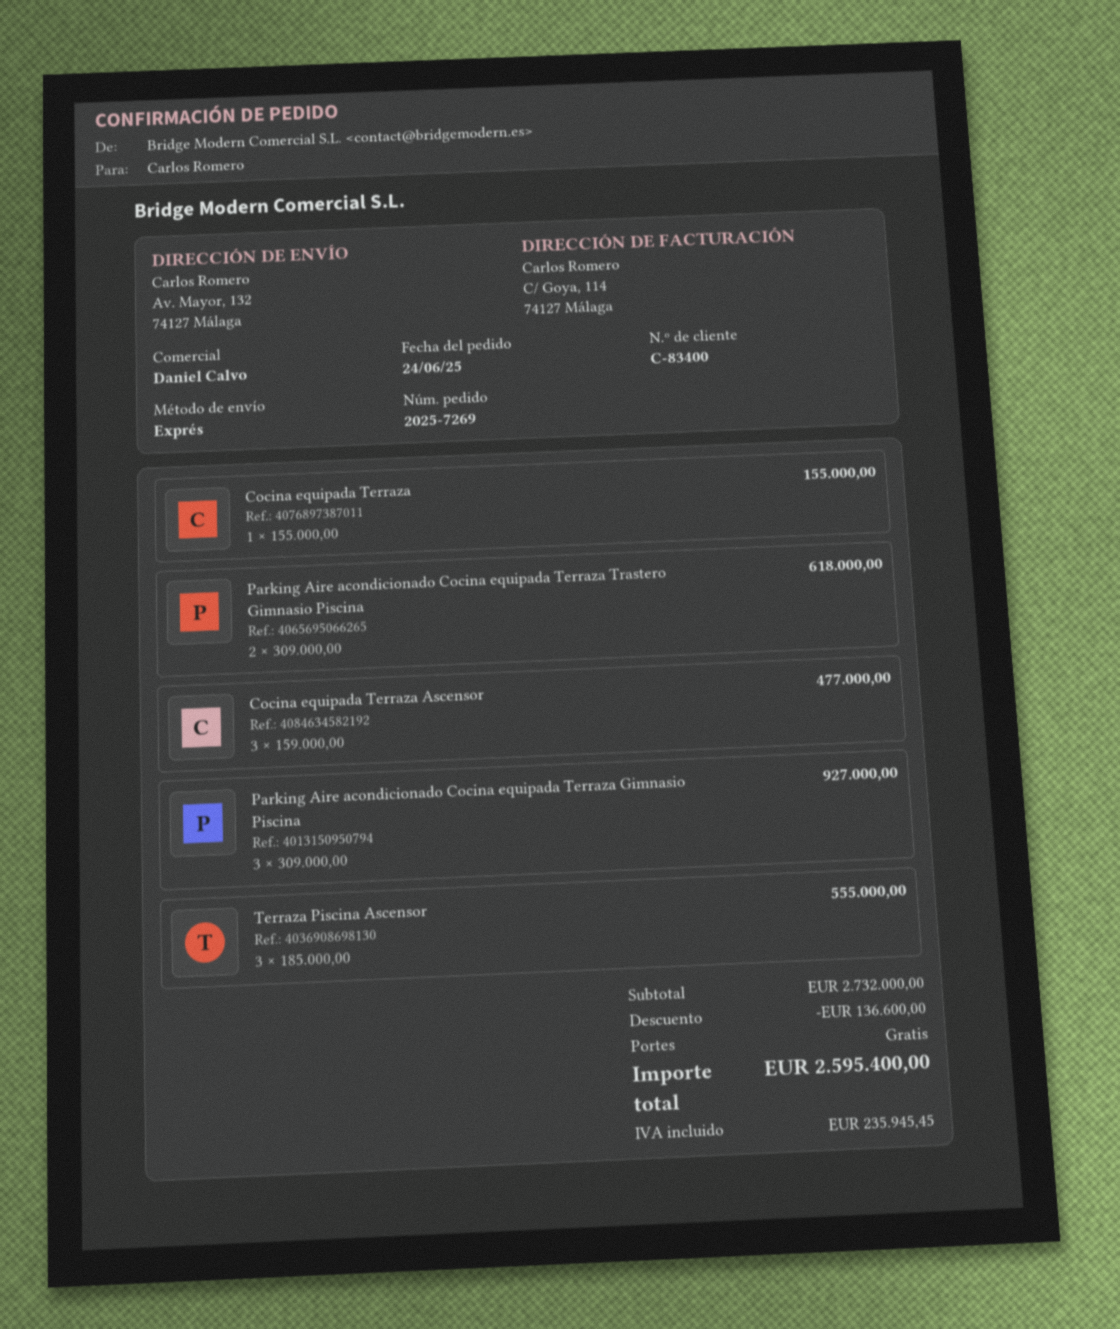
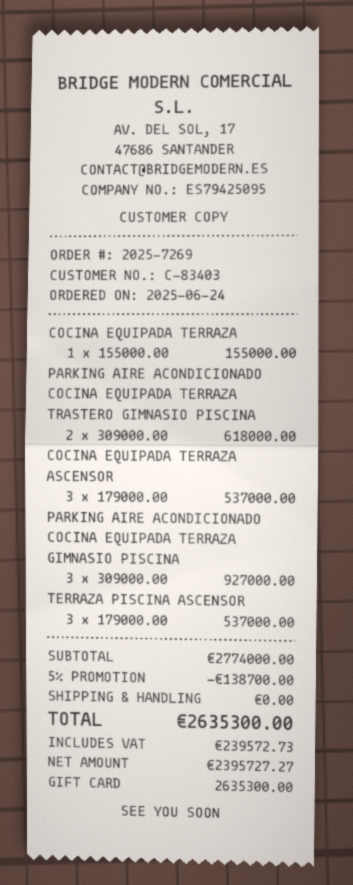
customer number: C-83400 -> C-83403
Cocina equipada Terraza Ascensor: 3 x 159000.00 = 477000.00 -> 3 x 179000.00 = 537000.00
Terraza Piscina Ascensor: 3 x 185000.00 = 555000.00 -> 3 x 179000.00 = 537000.00
subtotal: 2732000.00 -> 2774000.00
discount: 136600.00 -> 138700.00
tax: 235945.45 -> 239572.73
total: 2595400.00 -> 2635300.00

